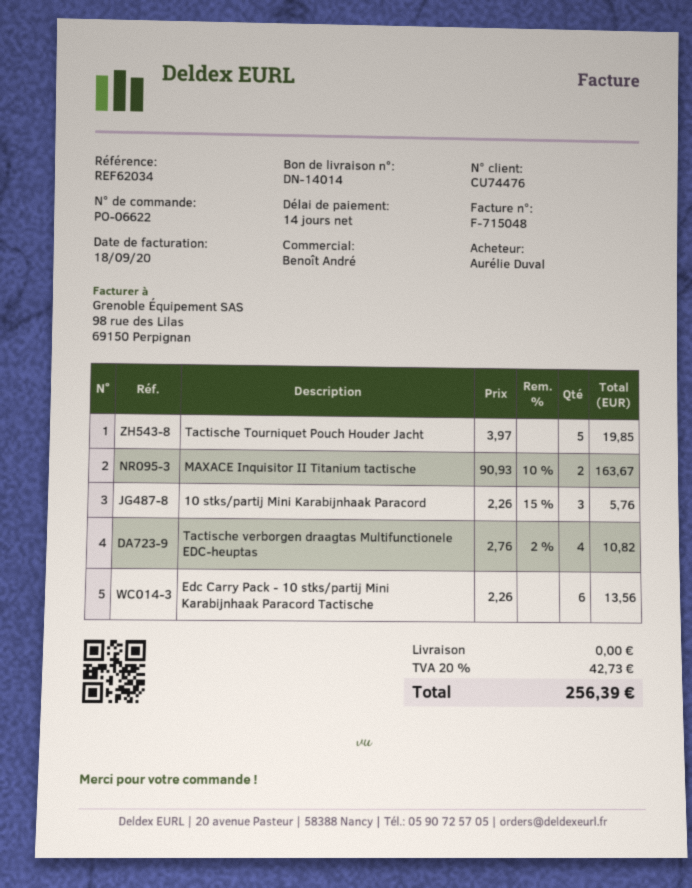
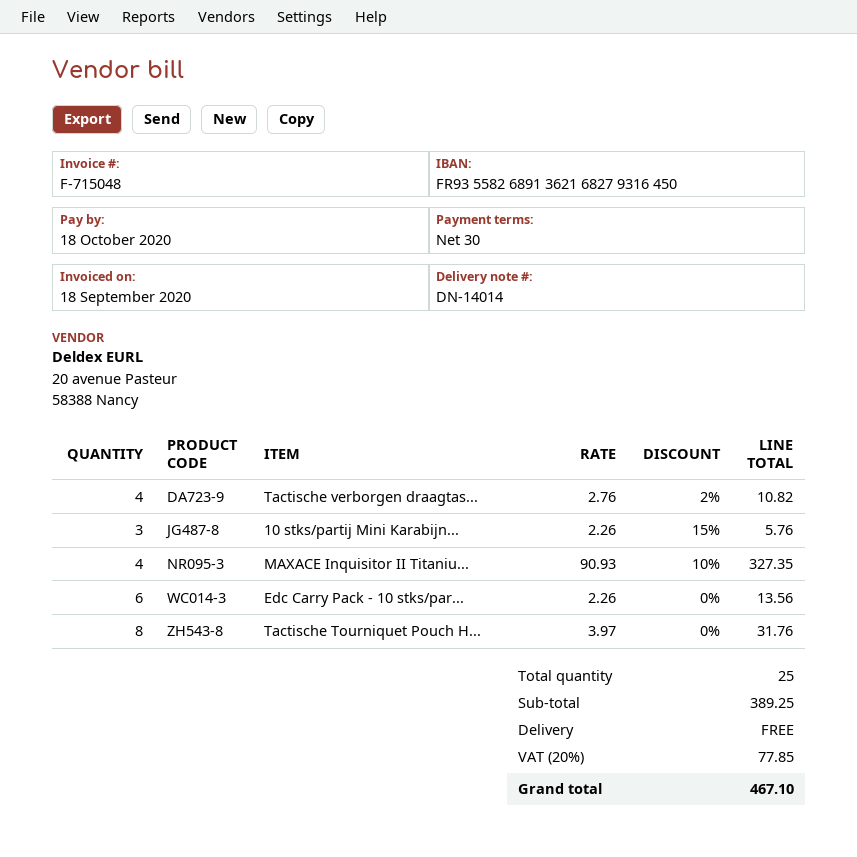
payment terms: 14 days -> 30 days
Tactische Tourniquet Pouch Houder Jacht: 5 x 3.97 = 19.85 -> 8 x 3.97 = 31.76
MAXACE Inquisitor II Titanium tactische: 2 x 90.93 - 10% = 163.67 -> 4 x 90.93 - 10% = 327.35
tax: 20% = 42.73 -> 20% = 77.85
total: 256.39 -> 467.10

